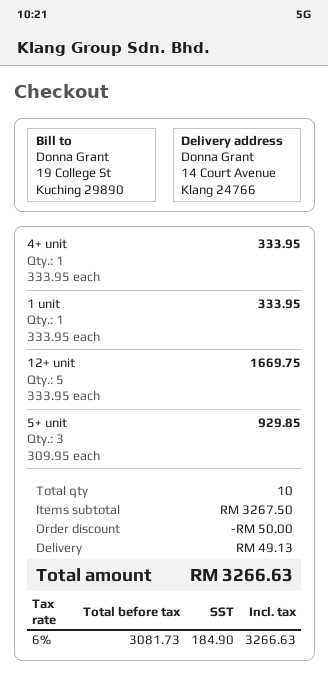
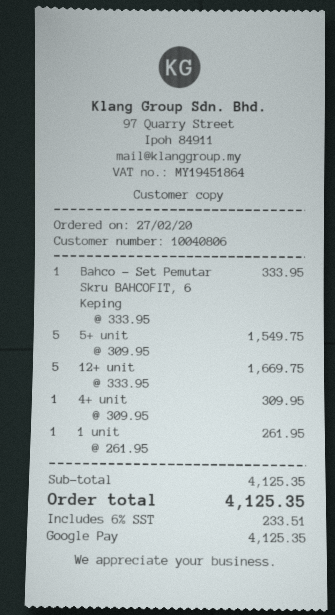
4+ unit: 1 x 333.95 = 333.95 -> 1 x 309.95 = 309.95
1 unit: 1 x 333.95 = 333.95 -> 1 x 261.95 = 261.95
5+ unit: 3 x 309.95 = 929.85 -> 5 x 309.95 = 1549.75
Bahco - Set Pemutar Skru BAHCOFIT, 6 Keping: none -> 1 x 333.95 = 333.95
subtotal: 3267.50 -> 4125.35
discount: 50.00 -> none
shipping: 49.13 -> none
tax: 6% = 184.90 -> 6% = 233.51
total: 3266.63 -> 4125.35

